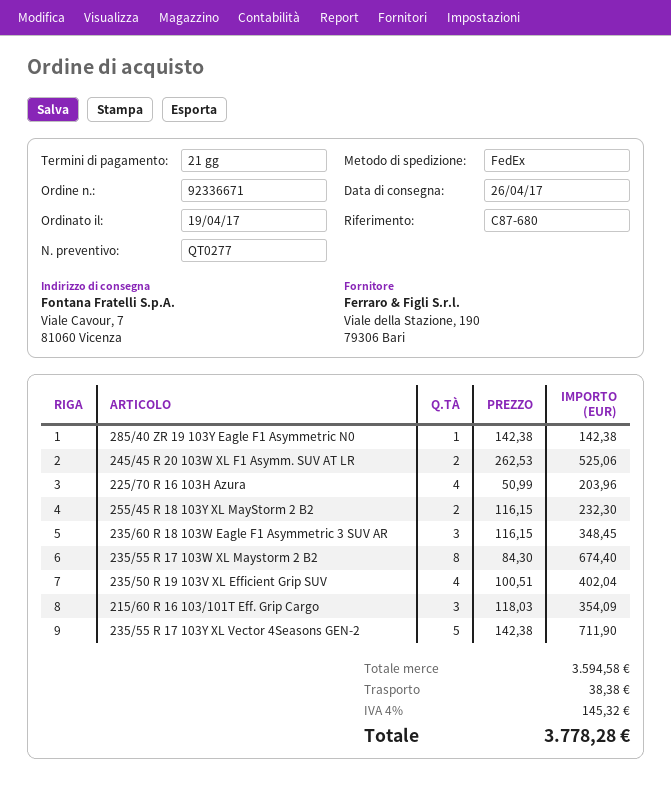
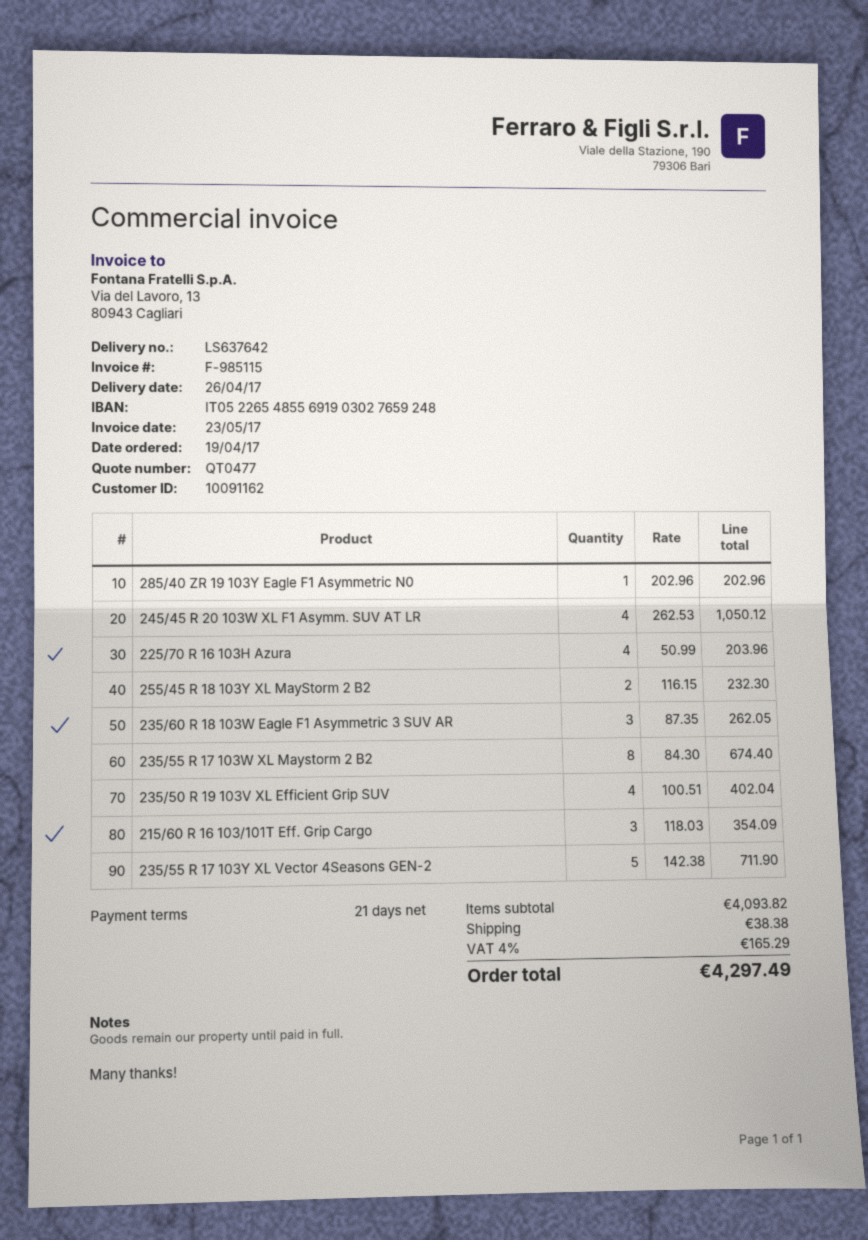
quote number: QT0277 -> QT0477
285/40 ZR 19 103Y Eagle F1 Asymmetric N0: 1 x 142.38 = 142.38 -> 1 x 202.96 = 202.96
245/45 R 20 103W XL F1 Asymm. SUV AT LR: 2 x 262.53 = 525.06 -> 4 x 262.53 = 1050.12
235/60 R 18 103W Eagle F1 Asymmetric 3 SUV AR: 3 x 116.15 = 348.45 -> 3 x 87.35 = 262.05
subtotal: 3594.58 -> 4093.82
tax: 4% = 145.32 -> 4% = 165.29
total: 3778.28 -> 4297.49

